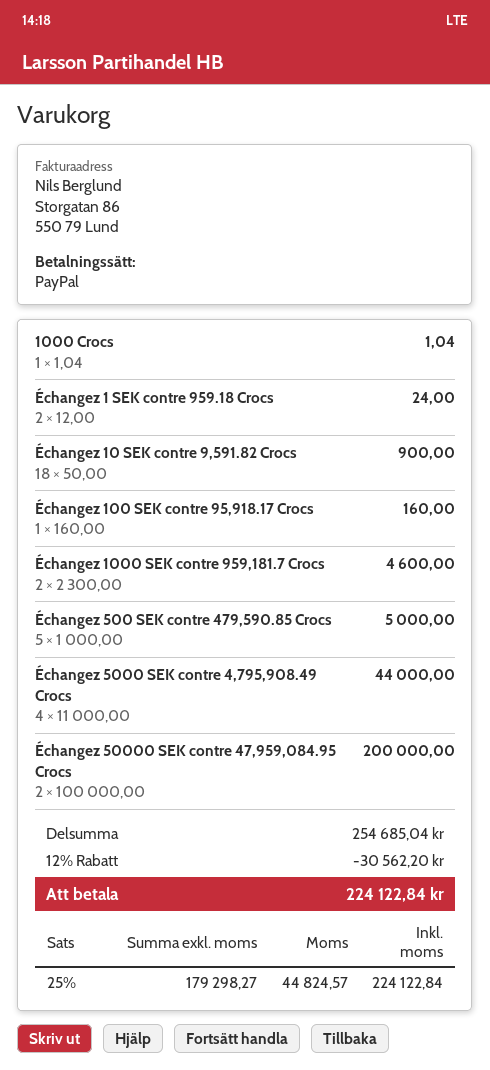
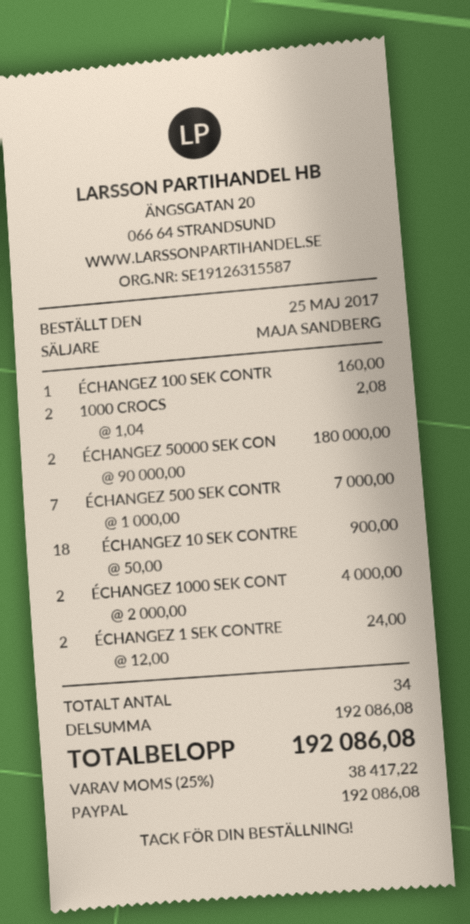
1000 Crocs: 1 x 1.04 = 1.04 -> 2 x 1.04 = 2.08
Échangez 1000 SEK contre 959,181.7 Crocs: 2 x 2300.00 = 4600.00 -> 2 x 2000.00 = 4000.00
Échangez 500 SEK contre 479,590.85 Crocs: 5 x 1000.00 = 5000.00 -> 7 x 1000.00 = 7000.00
Échangez 5000 SEK contre 4,795,908.49 Crocs: 4 x 11000.00 = 44000.00 -> none
Échangez 50000 SEK contre 47,959,084.95 Crocs: 2 x 100000.00 = 200000.00 -> 2 x 90000.00 = 180000.00
subtotal: 254685.04 -> 192086.08
discount: 12% = 30562.20 -> none
tax: 25% = 44824.57 -> 25% = 38417.22
total: 224122.84 -> 192086.08

